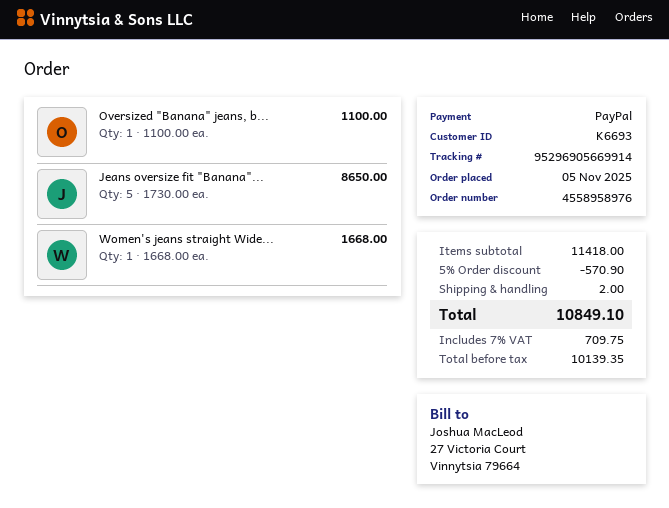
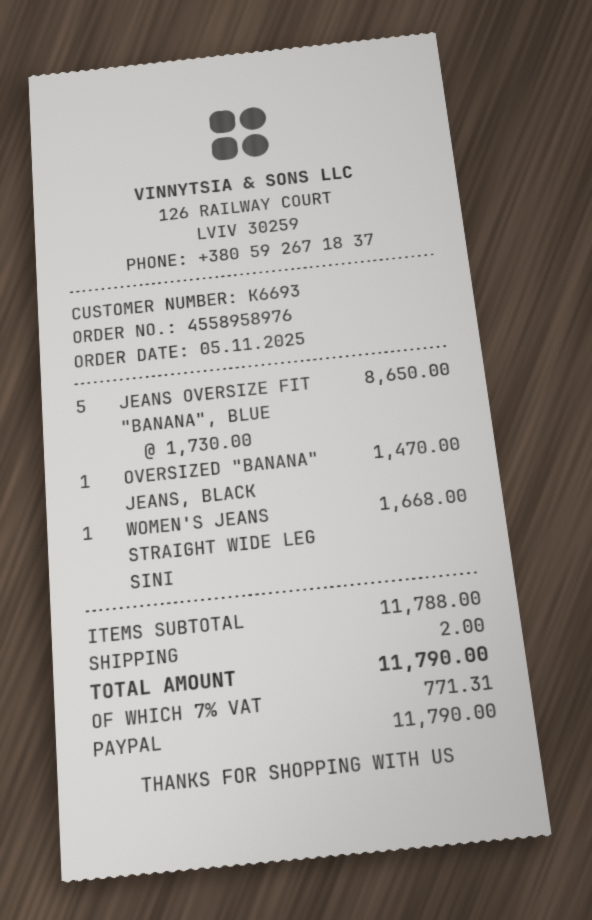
Oversized "Banana" jeans, b...: 1 x 1100.00 = 1100.00 -> 1 x 1470.00 = 1470.00
subtotal: 11418.00 -> 11788.00
discount: 5% = 570.90 -> none
tax: 7% = 709.75 -> 7% = 771.31
total: 10849.10 -> 11790.00

